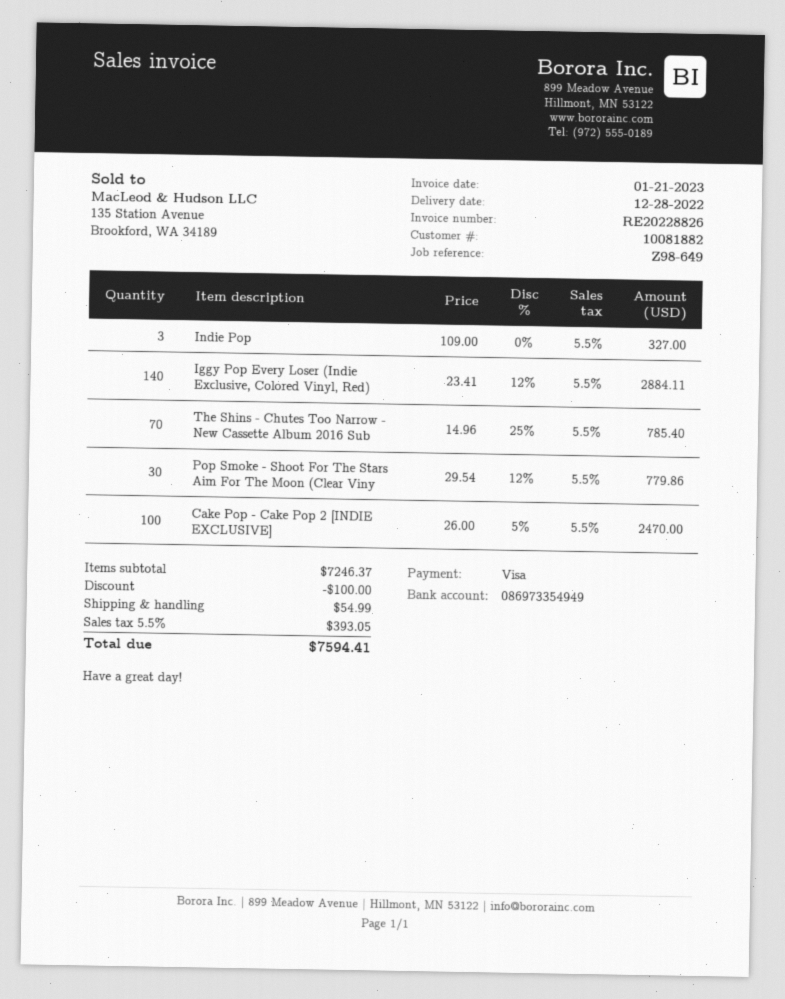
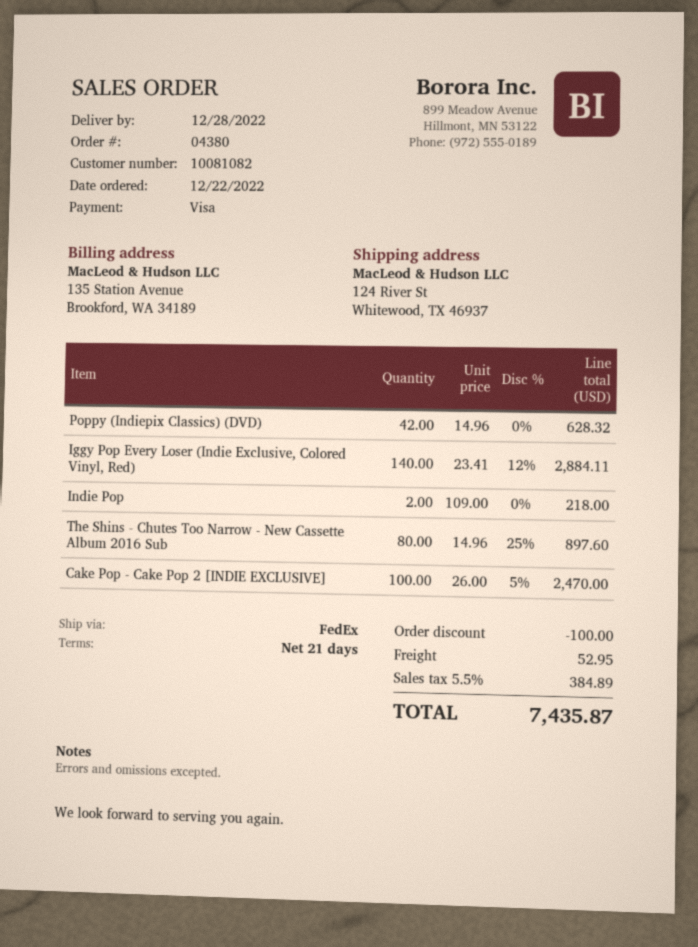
customer number: 10081882 -> 10081082
Indie Pop: 3 x 109.00 = 327.00 -> 2 x 109.00 = 218.00
The Shins - Chutes Too Narrow - New Cassette Album 2016 Sub: 70 x 14.96 - 25% = 785.40 -> 80 x 14.96 - 25% = 897.60
Pop Smoke - Shoot For The Stars Aim For The Moon (Clear Viny: 30 x 29.54 - 12% = 779.86 -> none
Poppy (Indiepix Classics) (DVD): none -> 42 x 14.96 = 628.32
shipping: 54.99 -> 52.95
tax: 5.5% = 393.05 -> 5.5% = 384.89
total: 7594.41 -> 7435.87

